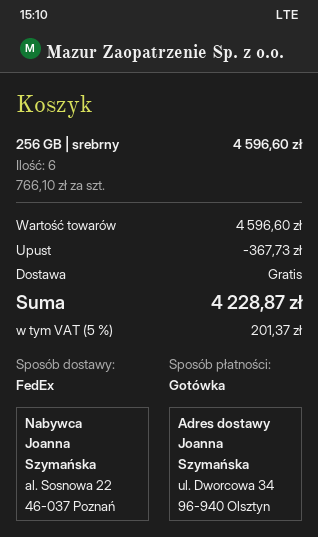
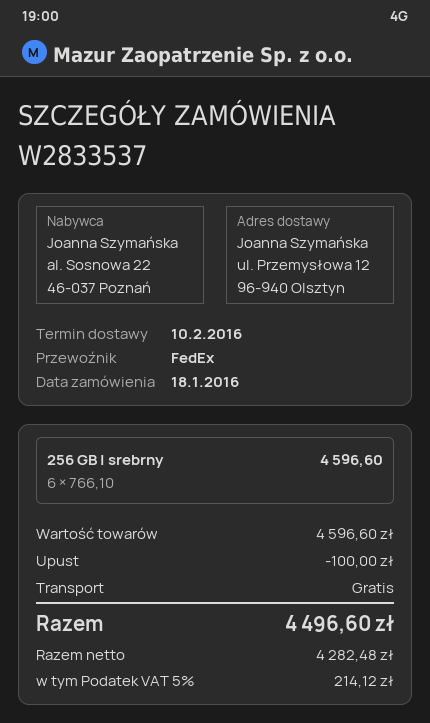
ship to: ul. Dworcowa 34, 96-940 Olsztyn -> ul. Przemysłowa 12, 96-940 Olsztyn
discount: 367.73 -> 100.00
tax: 5% = 201.37 -> 5% = 214.12
total: 4228.87 -> 4496.60

